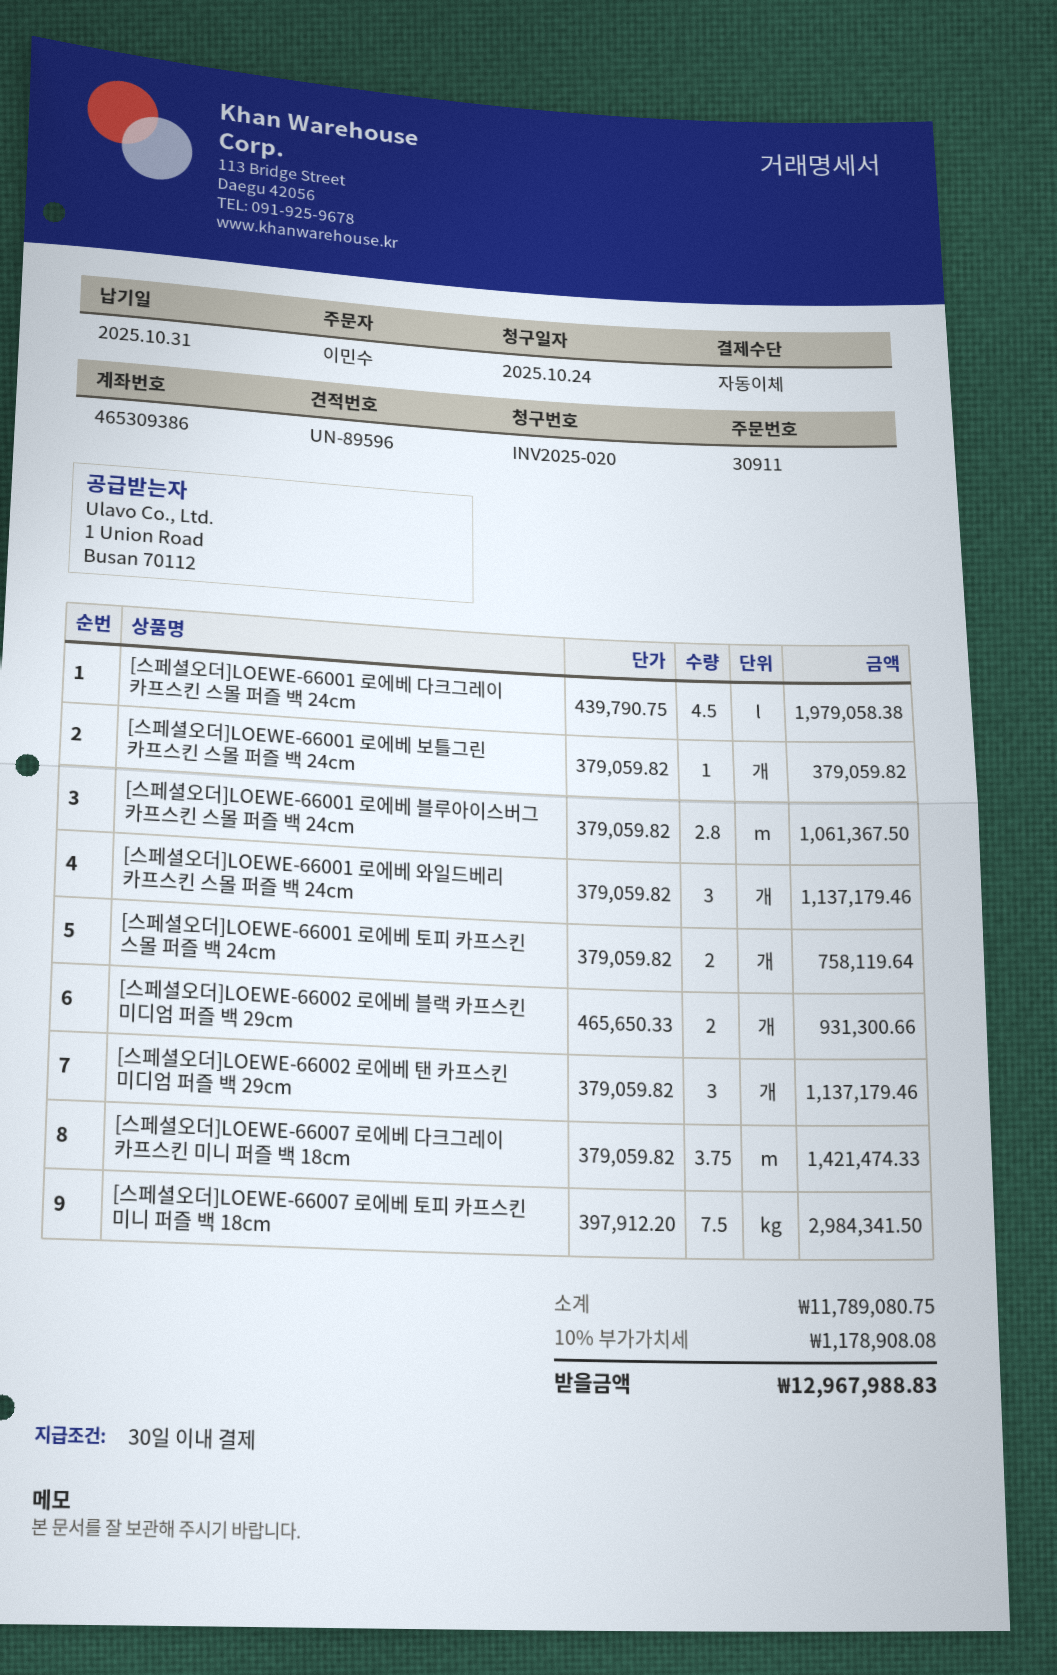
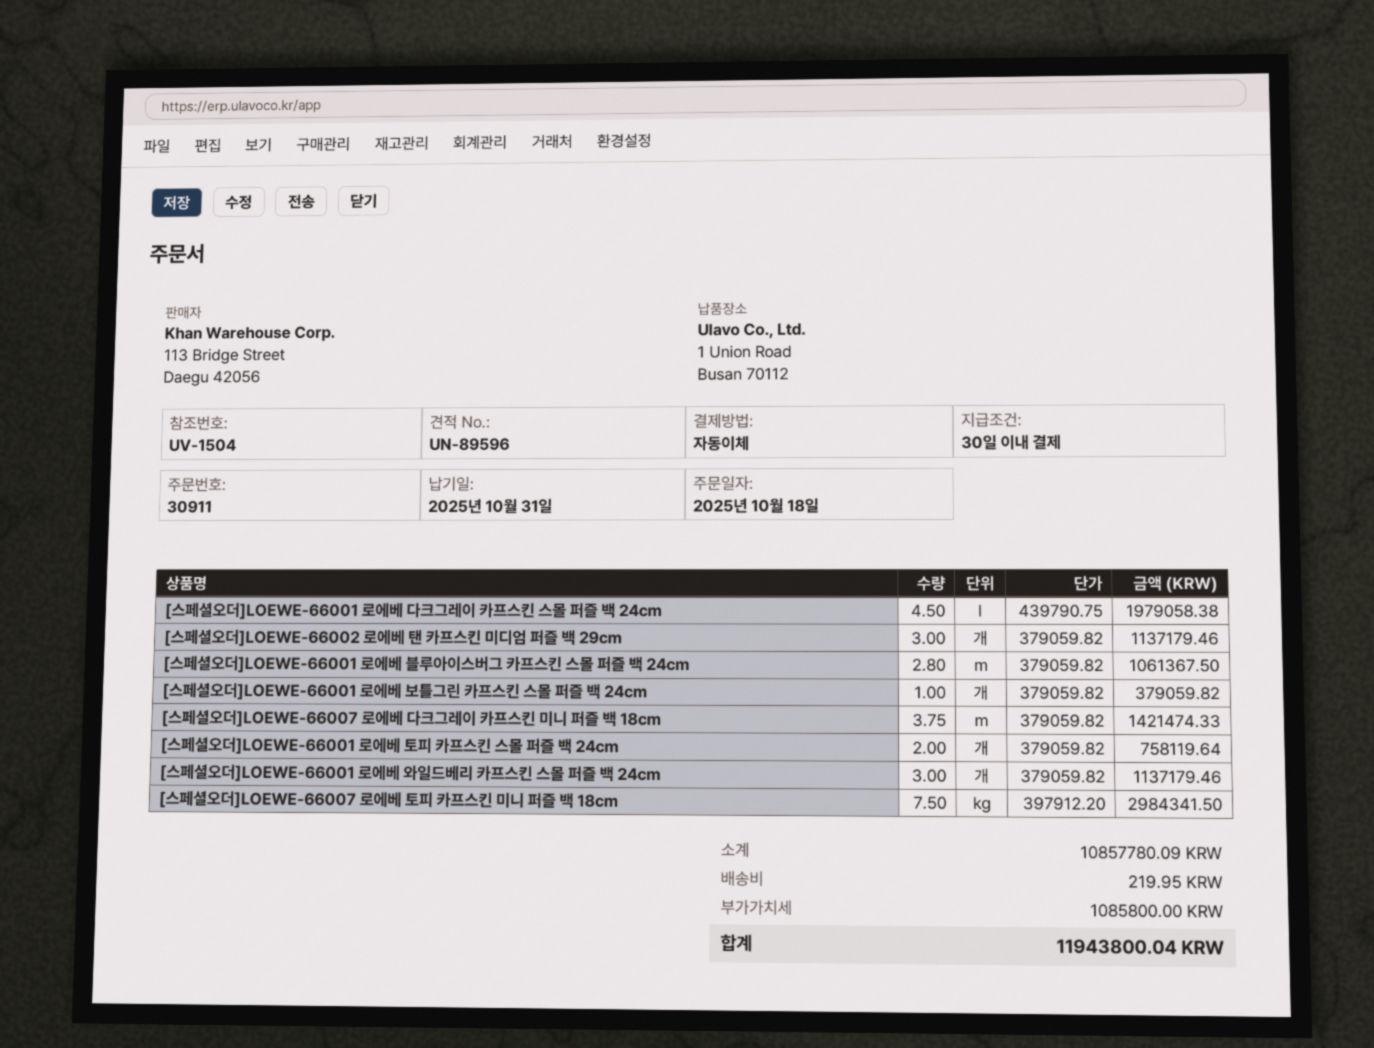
[스페셜오더]LOEWE-66002 로에베 블랙 카프스킨 미디엄 퍼즐 백 29cm: 2 x 465650.33 = 931300.66 -> none
subtotal: 11789080.75 -> 10857780.09
shipping: none -> 219.95
tax: 1178908.08 -> 1085800.00
total: 12967988.83 -> 11943800.04

